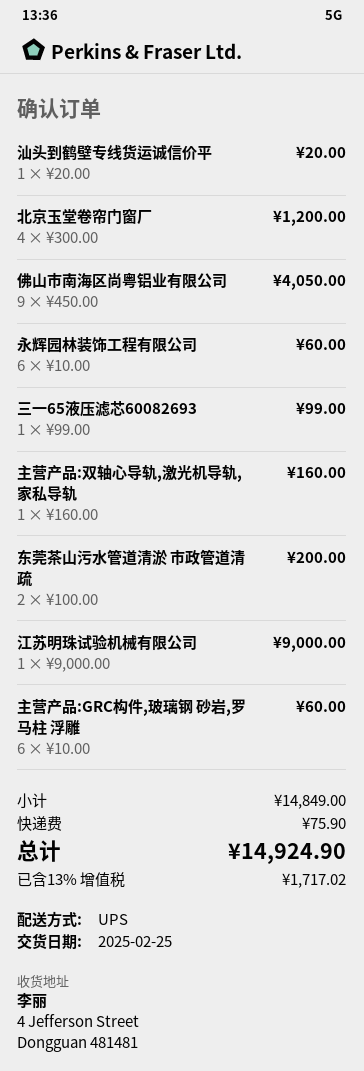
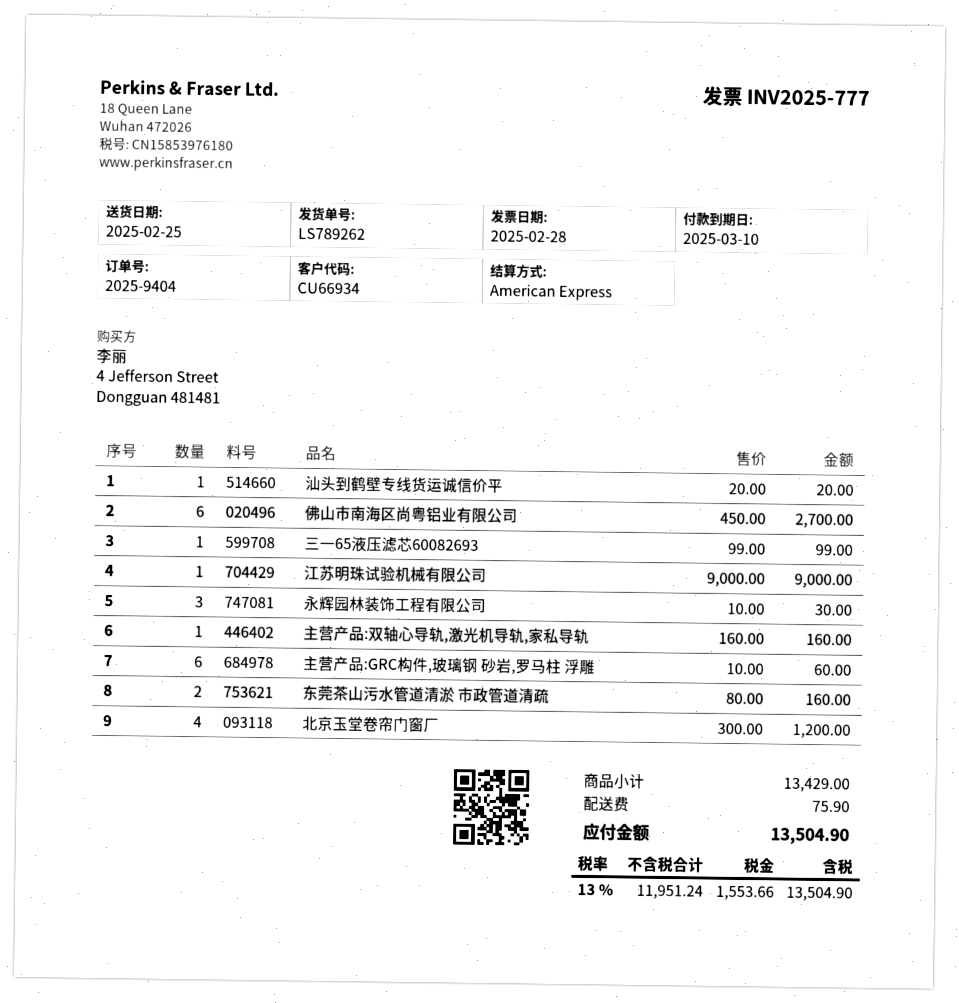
佛山市南海区尚粤铝业有限公司: 9 x 450.00 = 4050.00 -> 6 x 450.00 = 2700.00
永辉园林装饰工程有限公司: 6 x 10.00 = 60.00 -> 3 x 10.00 = 30.00
东莞茶山污水管道清淤 市政管道清疏: 2 x 100.00 = 200.00 -> 2 x 80.00 = 160.00
subtotal: 14849.00 -> 13429.00
tax: 13% = 1717.02 -> 13% = 1553.66
total: 14924.90 -> 13504.90

